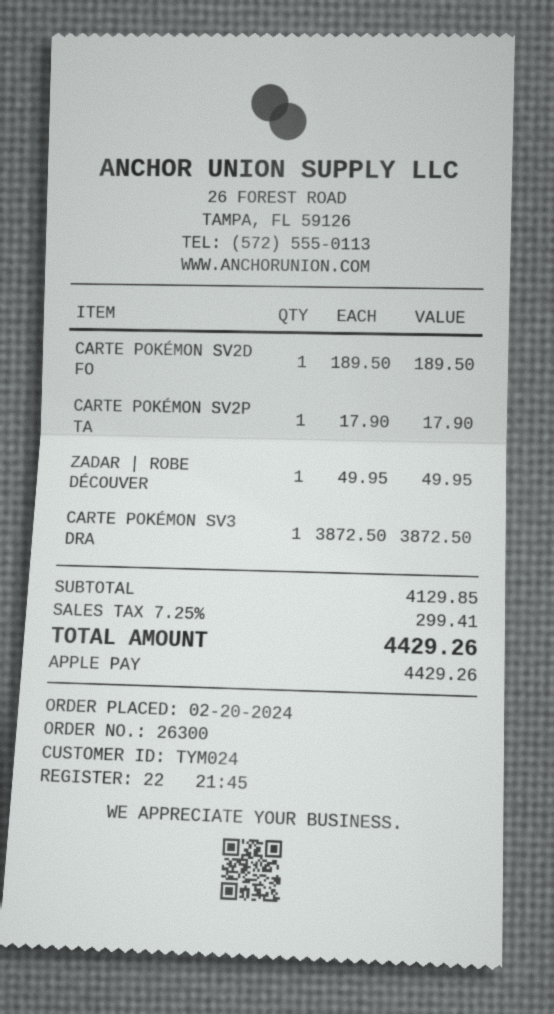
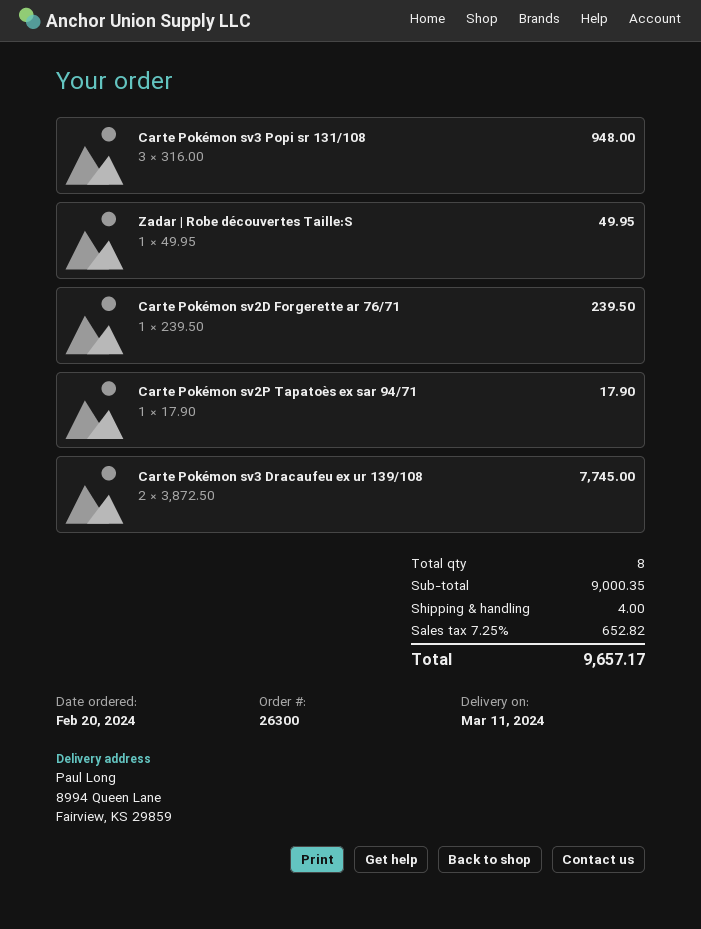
CARTE POKÉMON SV2D FO: 1 x 189.50 = 189.50 -> 1 x 239.50 = 239.50
CARTE POKÉMON SV3 DRA: 1 x 3872.50 = 3872.50 -> 2 x 3872.50 = 7745.00
Carte Pokémon sv3 Popi sr 131/108: none -> 3 x 316.00 = 948.00
subtotal: 4129.85 -> 9000.35
shipping: none -> 4.00
tax: 7.25% = 299.41 -> 7.25% = 652.82
total: 4429.26 -> 9657.17

